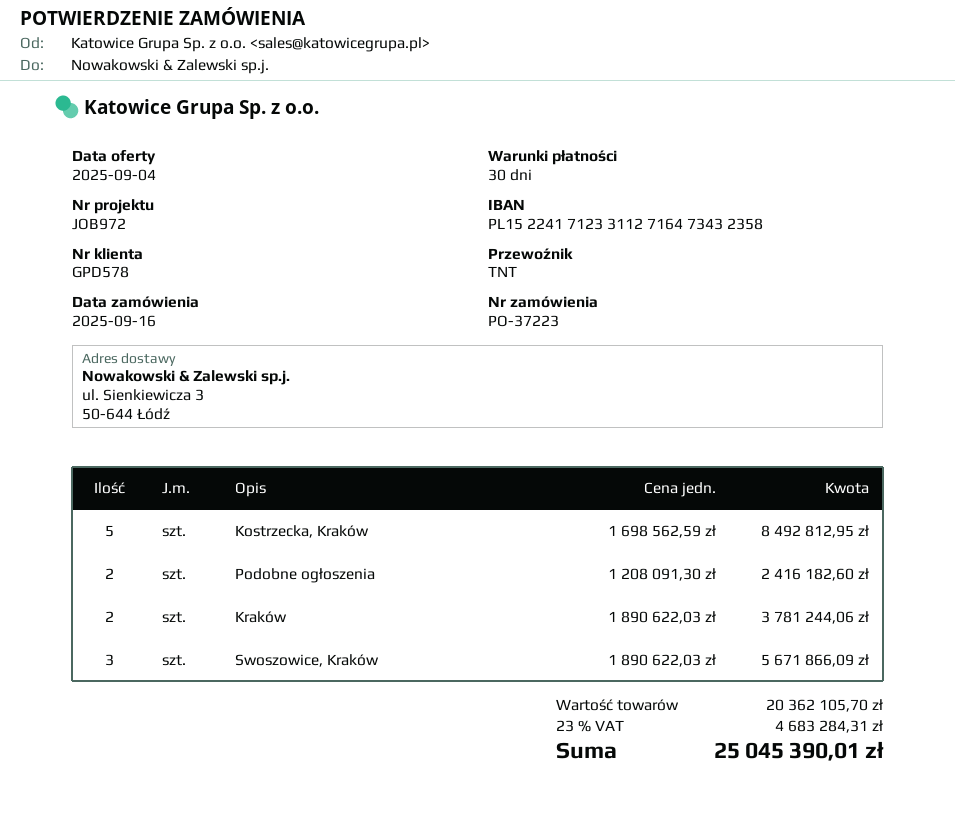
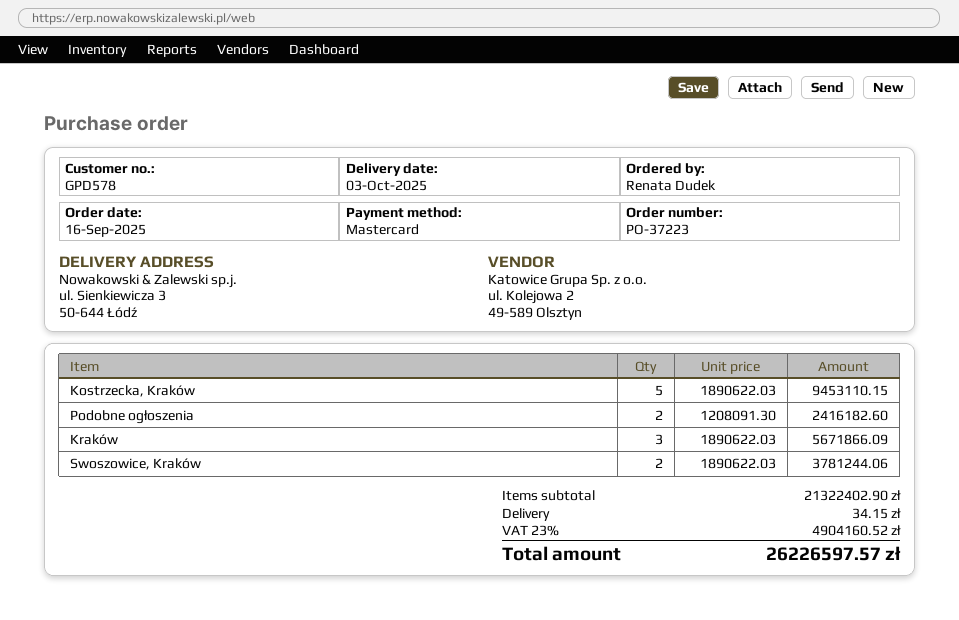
Kostrzecka, Kraków: 5 x 1698562.59 = 8492812.95 -> 5 x 1890622.03 = 9453110.15
Kraków: 2 x 1890622.03 = 3781244.06 -> 3 x 1890622.03 = 5671866.09
Swoszowice, Kraków: 3 x 1890622.03 = 5671866.09 -> 2 x 1890622.03 = 3781244.06
subtotal: 20362105.70 -> 21322402.90
shipping: none -> 34.15
tax: 23% = 4683284.31 -> 23% = 4904160.52
total: 25045390.01 -> 26226597.57

